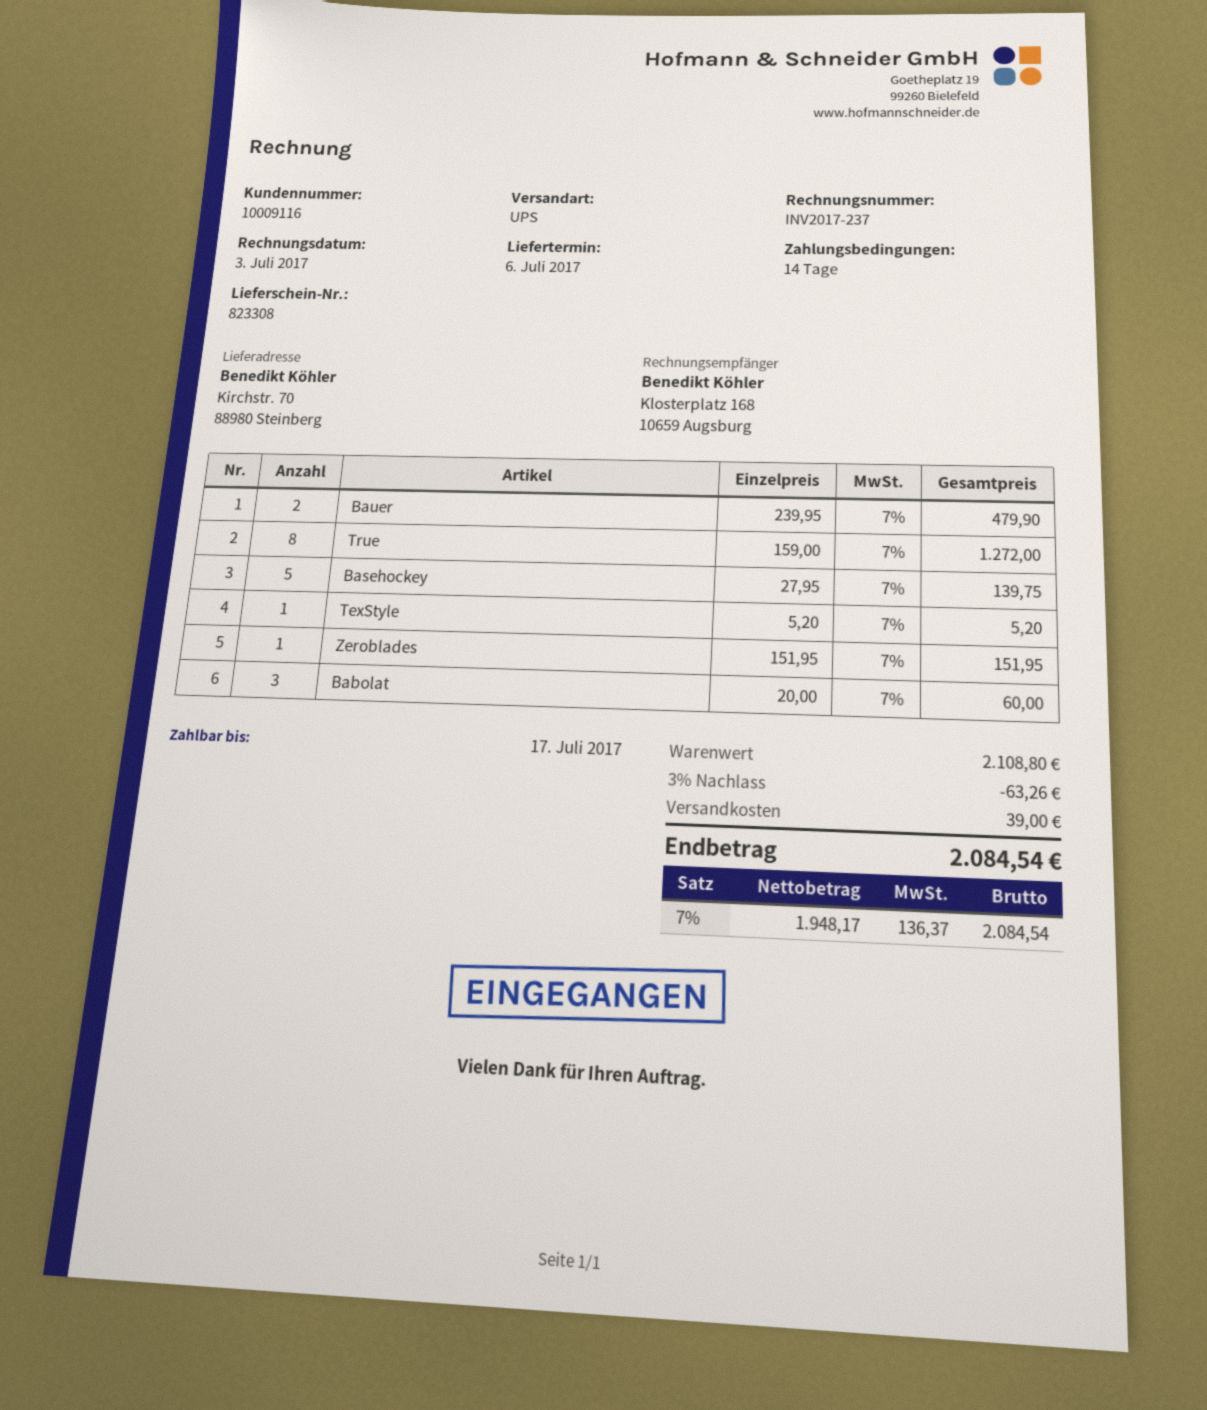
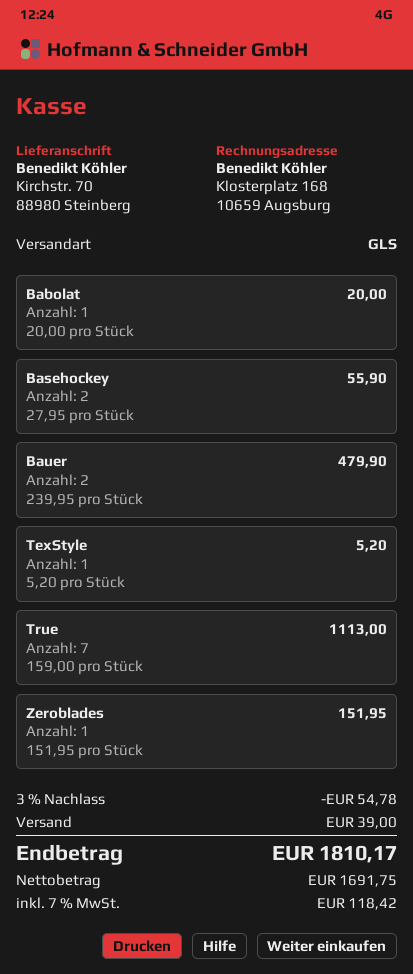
shipping method: UPS -> GLS
True: 8 x 159.00 = 1272.00 -> 7 x 159.00 = 1113.00
Basehockey: 5 x 27.95 = 139.75 -> 2 x 27.95 = 55.90
Babolat: 3 x 20.00 = 60.00 -> 1 x 20.00 = 20.00
discount: 3% = 63.26 -> 3% = 54.78
net: 1948.17 -> 1691.75
tax: 7% = 136.37 -> 7% = 118.42
total: 2084.54 -> 1810.17

